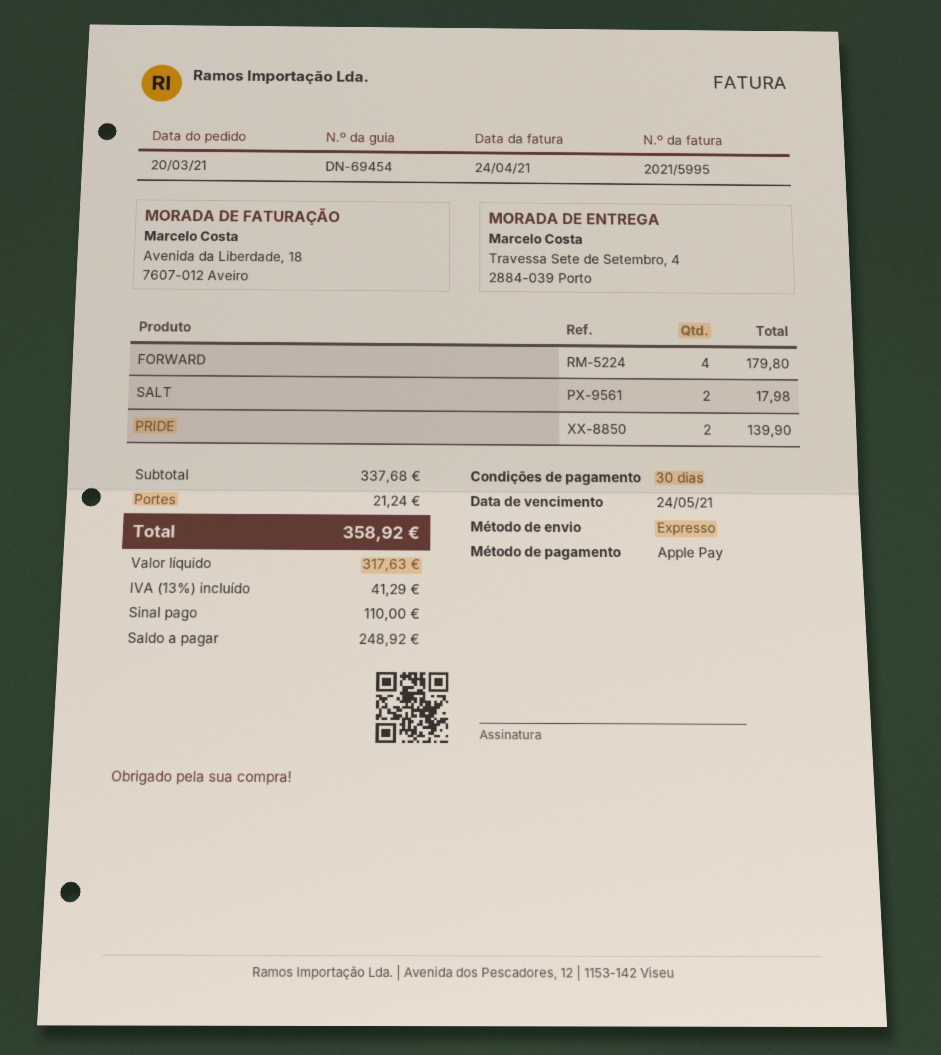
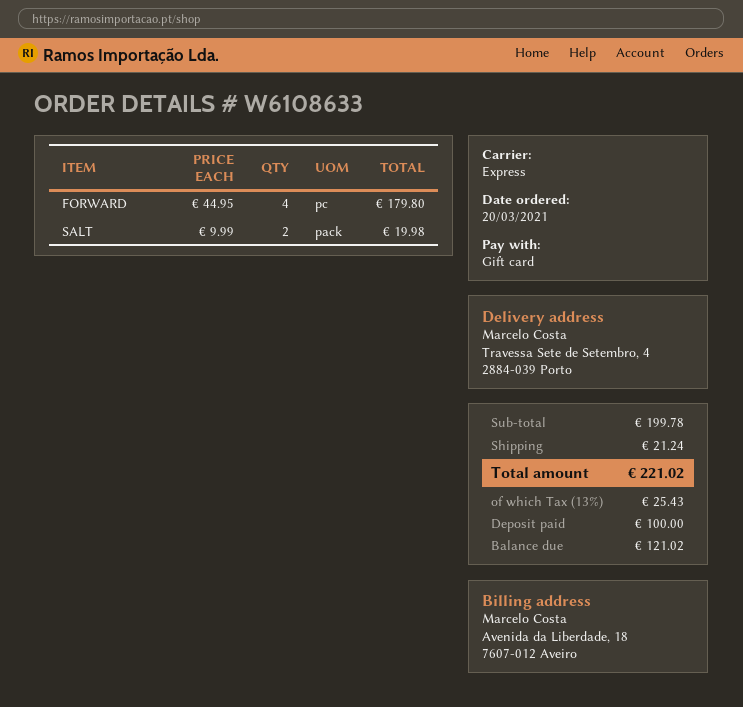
payment method: Apple Pay -> gift card
SALT: 2 for 17.98 -> 2 for 19.98
PRIDE: 2 for 139.90 -> none
subtotal: 337.68 -> 199.78
tax: 13% = 41.29 -> 13% = 25.43
total: 358.92 -> 221.02
deposit: 110.00 -> 100.00
balance: 248.92 -> 121.02

